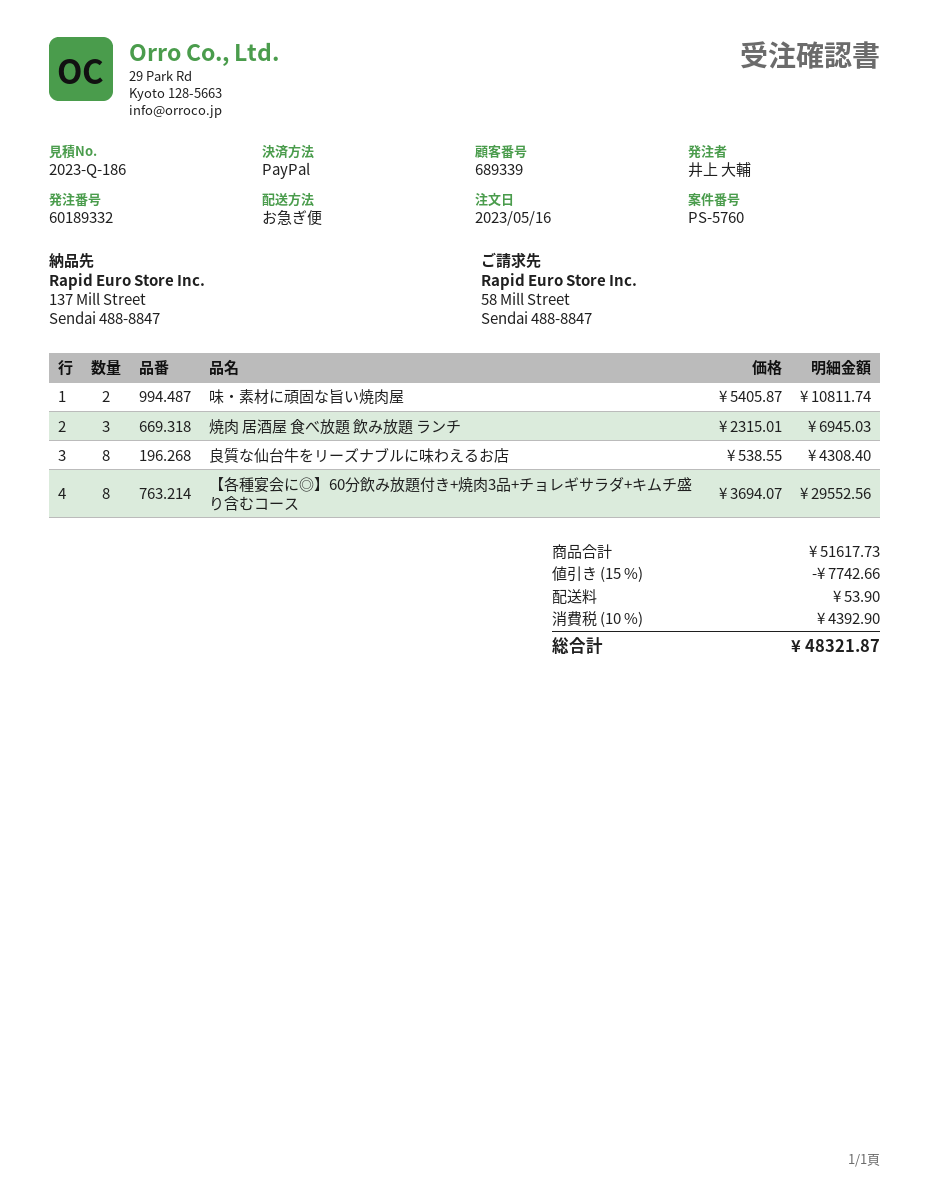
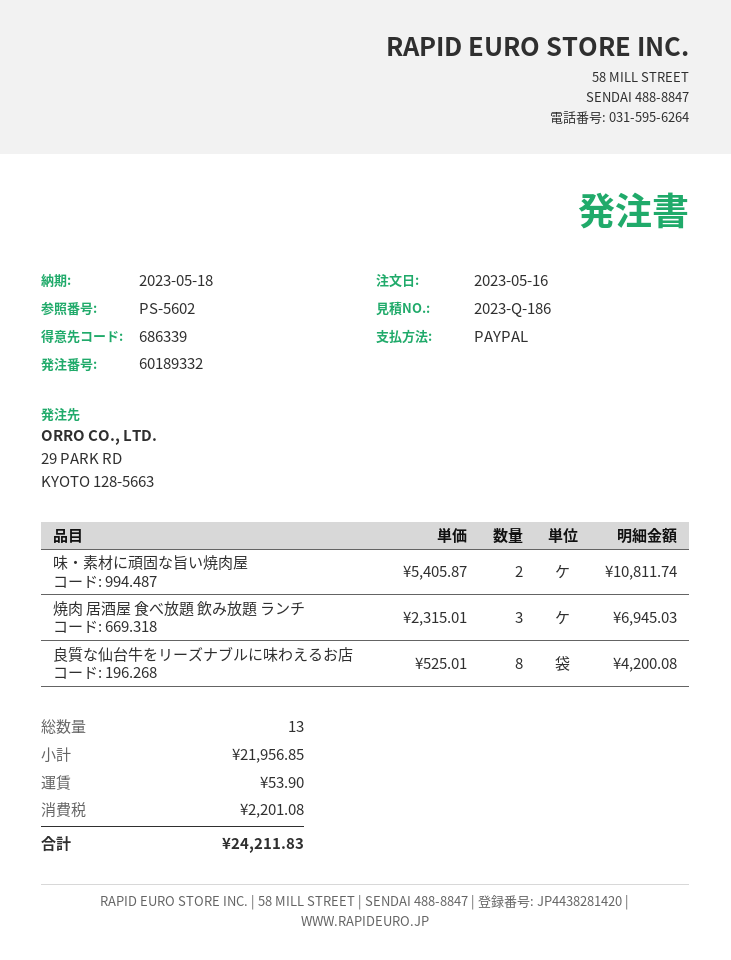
customer number: 689339 -> 686339
reference: PS-5760 -> PS-5602
良質な仙台牛をリーズナブルに味わえるお店: 8 x 538.55 = 4308.40 -> 8 x 525.01 = 4200.08
【各種宴会に◎】60分飲み放題付き+焼肉3品+チョレギサラダ+キムチ盛り含むコース: 8 x 3694.07 = 29552.56 -> none
subtotal: 51617.73 -> 21956.85
discount: 15% = 7742.66 -> none
tax: 4392.90 -> 2201.08
total: 48321.87 -> 24211.83

